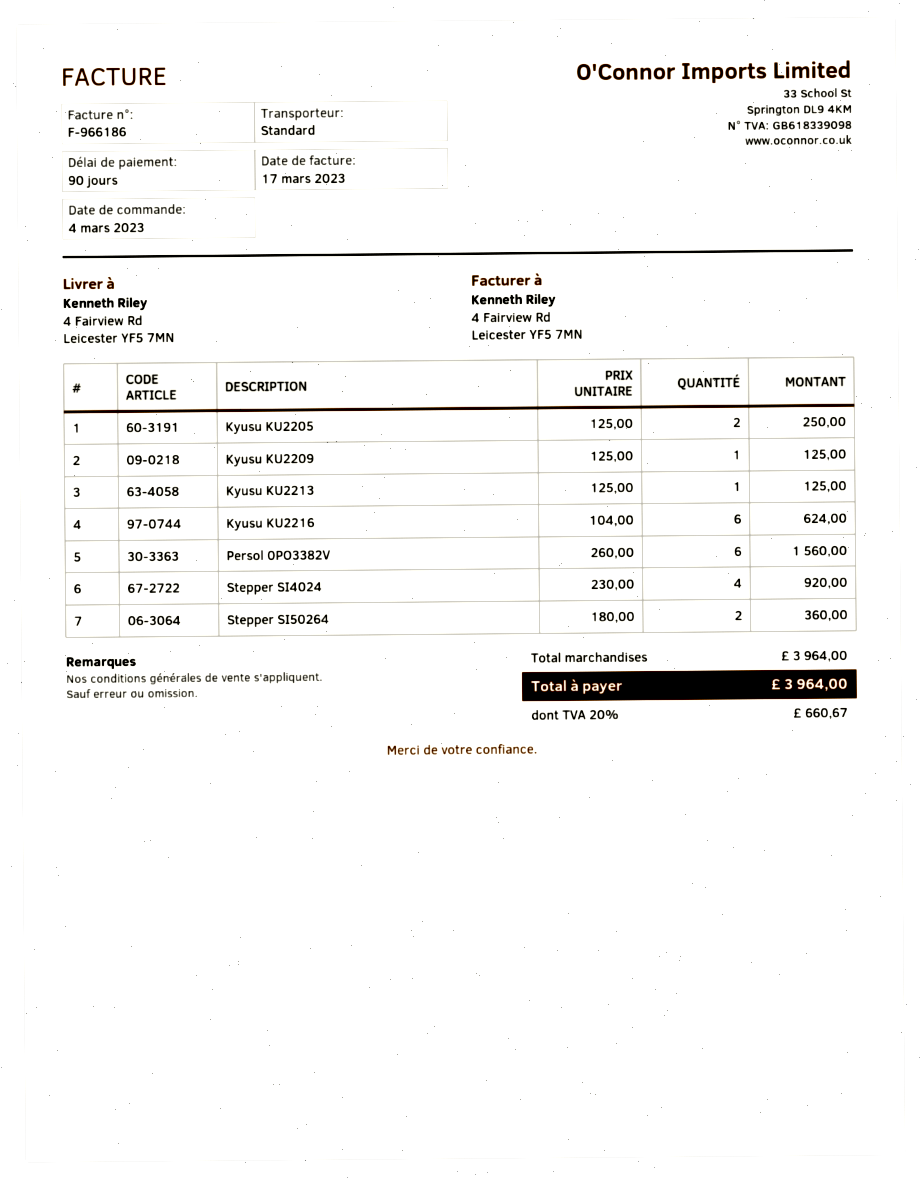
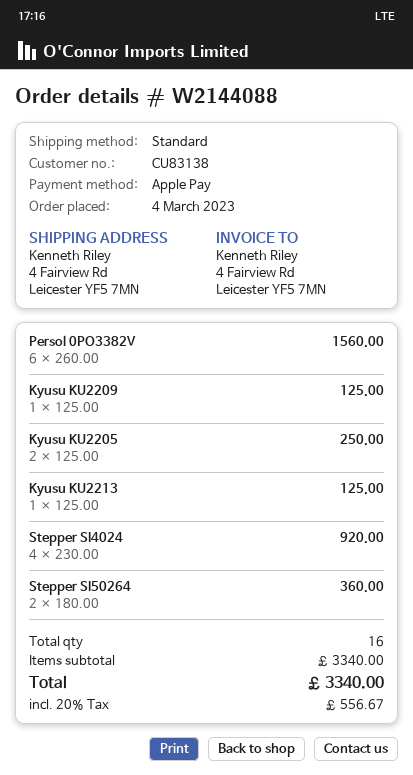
Kyusu KU2216: 6 x 104.00 = 624.00 -> none
subtotal: 3964.00 -> 3340.00
tax: 20% = 660.67 -> 20% = 556.67
total: 3964.00 -> 3340.00

